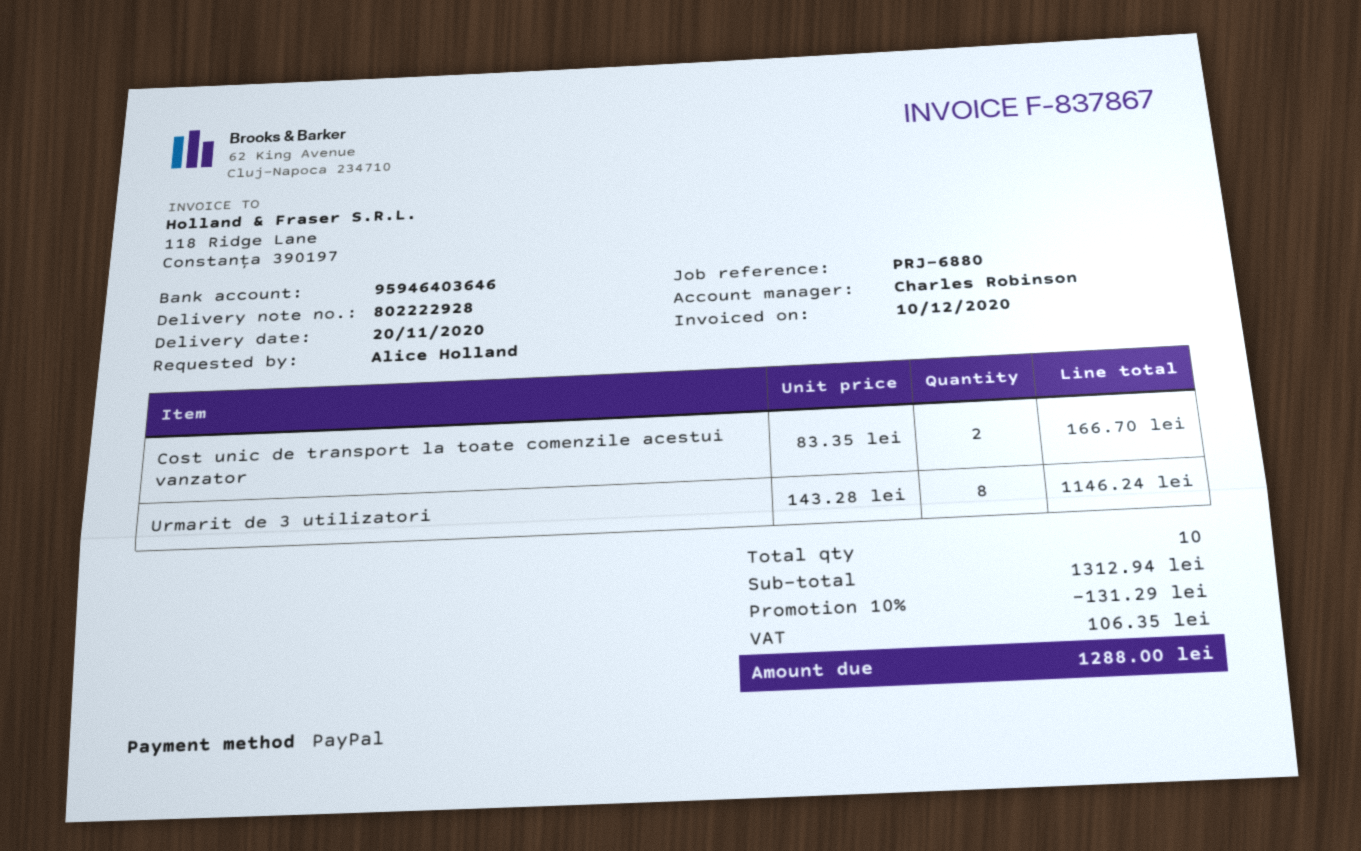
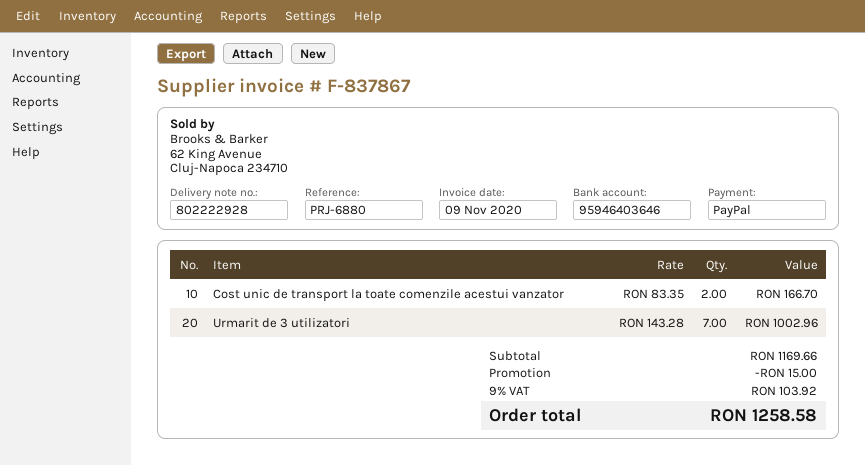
invoice date: 2020-12-10 -> 2020-11-09
Urmarit de 3 utilizatori: 8 x 143.28 = 1146.24 -> 7 x 143.28 = 1002.96
subtotal: 1312.94 -> 1169.66
discount: 131.29 -> 15.00
tax: 106.35 -> 103.92
total: 1288.00 -> 1258.58

